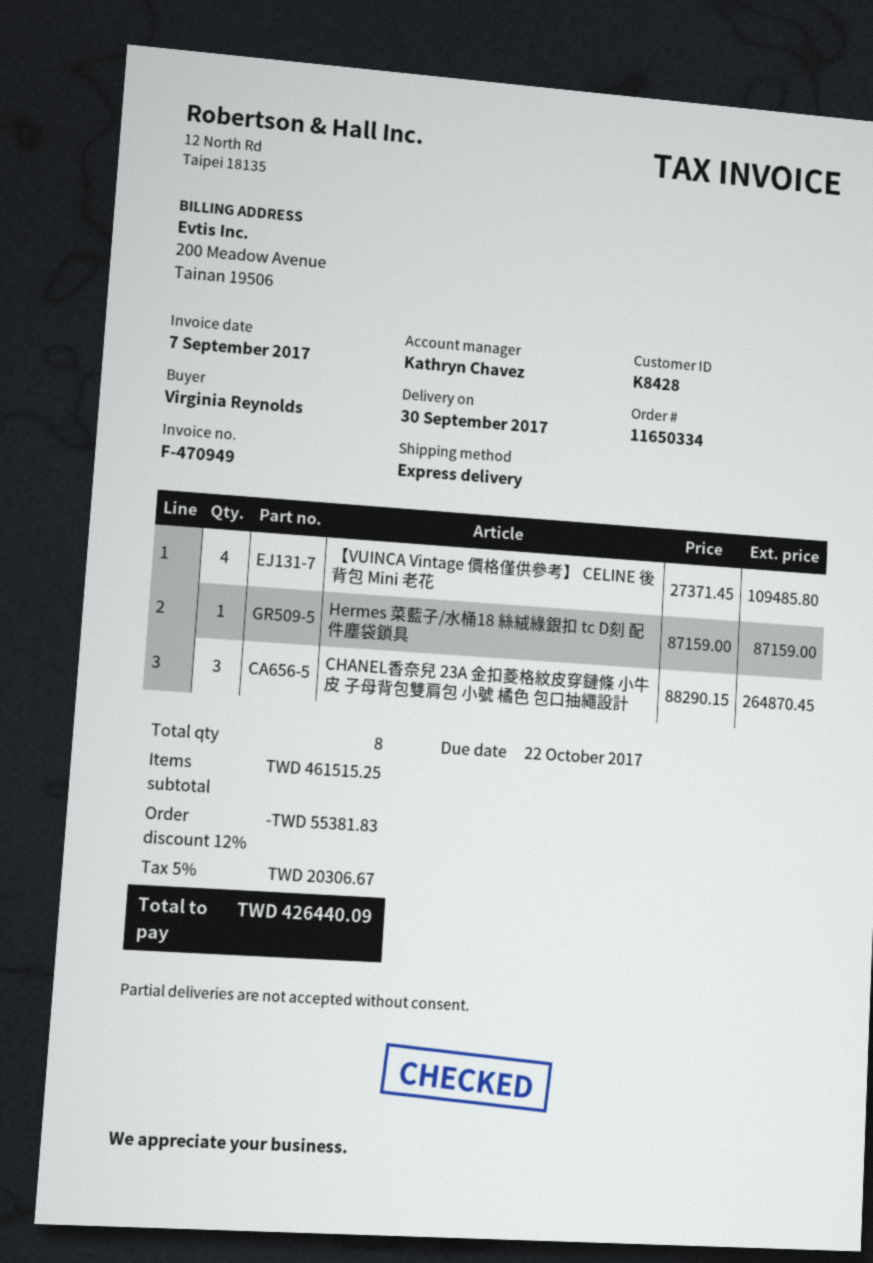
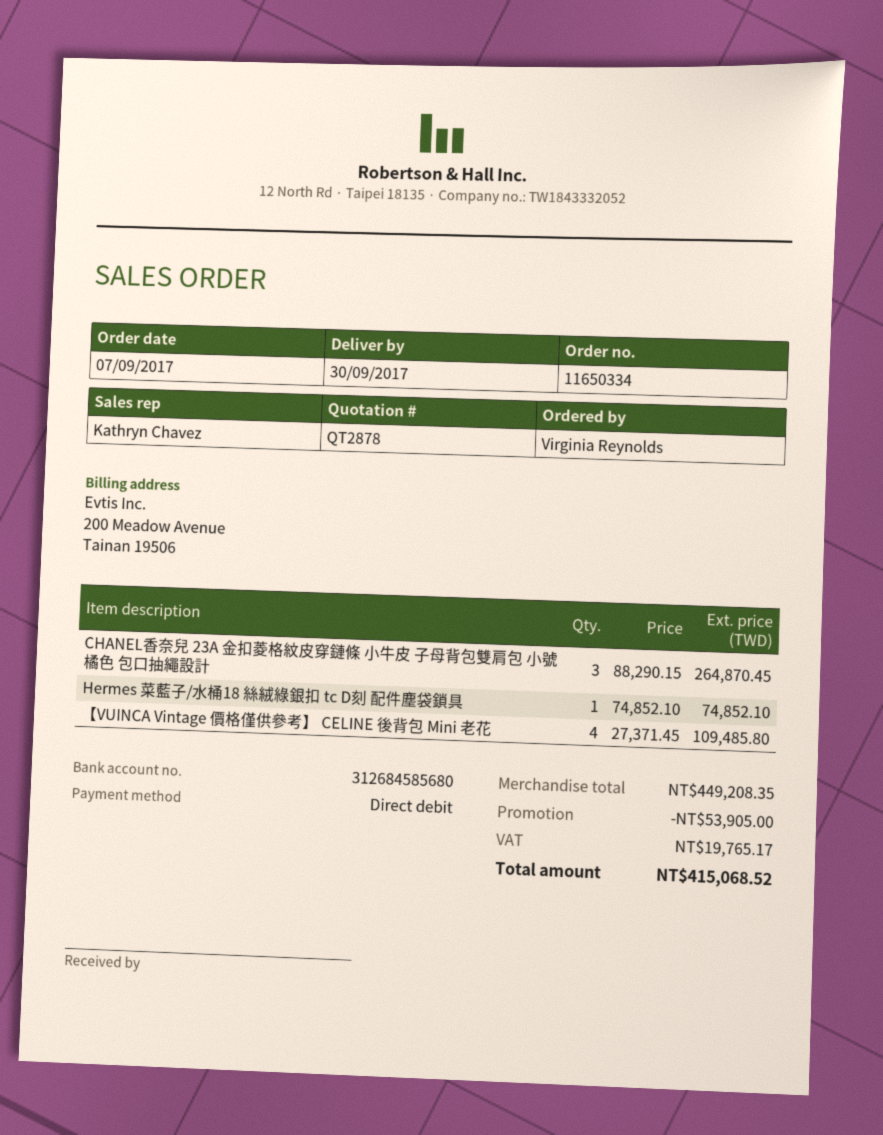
Hermes 菜藍子/水桶18 絲絨綠銀扣 tc D刻 配件塵袋鎖具: 1 x 87159.00 = 87159.00 -> 1 x 74852.10 = 74852.10
subtotal: 461515.25 -> 449208.35
discount: 55381.83 -> 53905.00
tax: 20306.67 -> 19765.17
total: 426440.09 -> 415068.52

